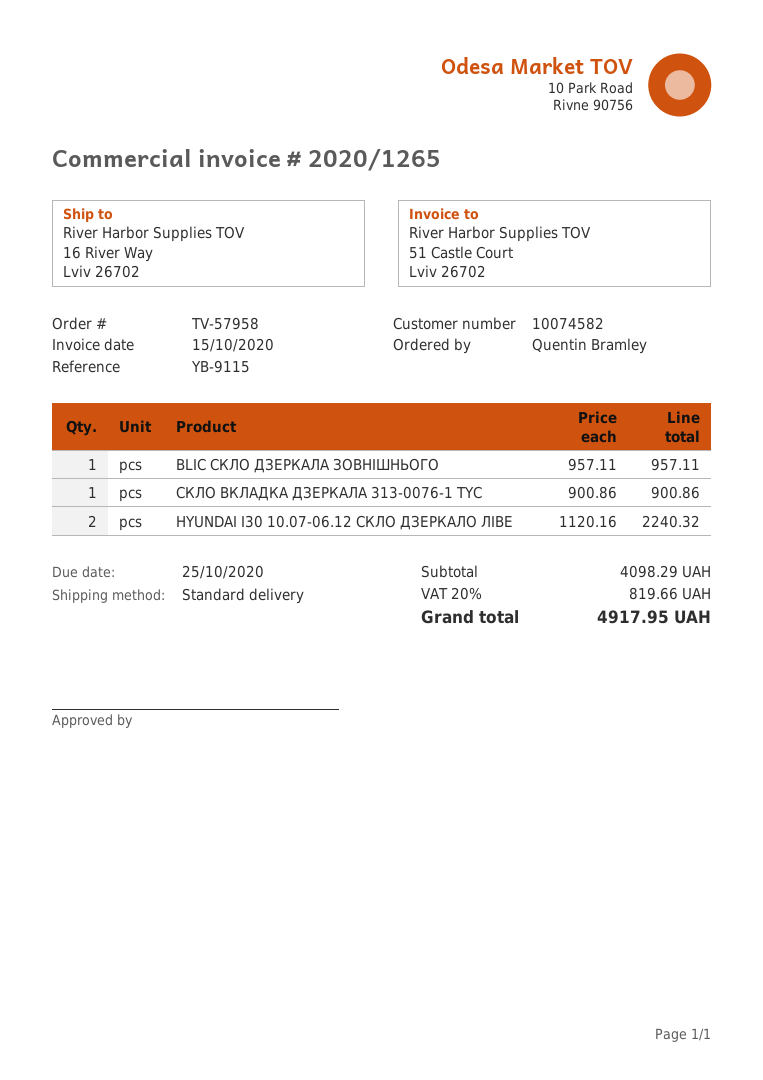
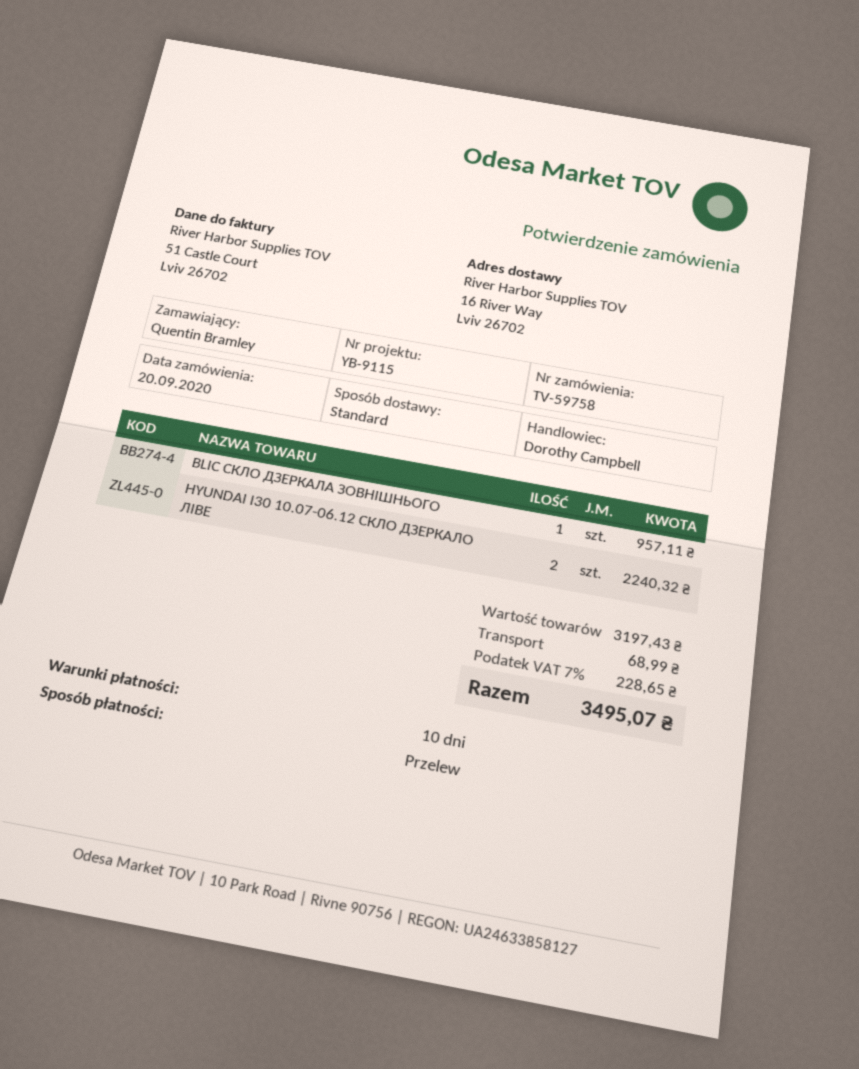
order number: TV-57958 -> TV-59758
СКЛО ВКЛАДКА ДЗЕРКАЛА 313-0076-1 TYC: 1 for 900.86 -> none
subtotal: 4098.29 -> 3197.43
shipping: none -> 68.99
tax: 20% = 819.66 -> 7% = 228.65
total: 4917.95 -> 3495.07

